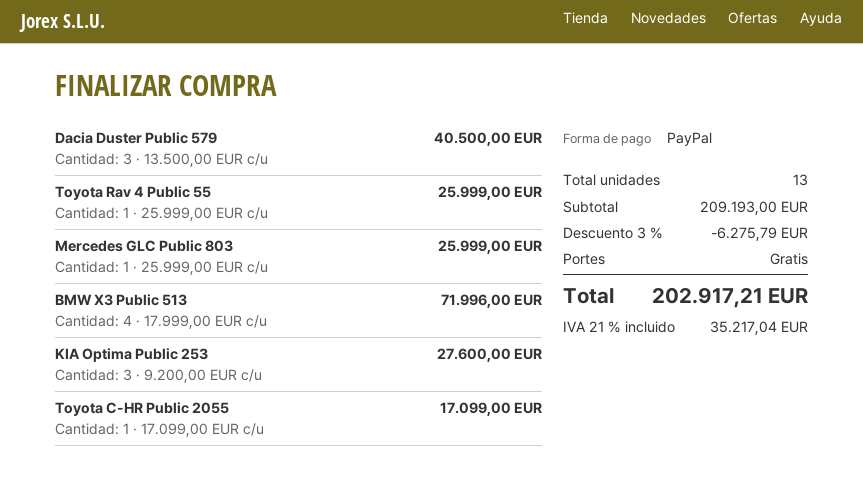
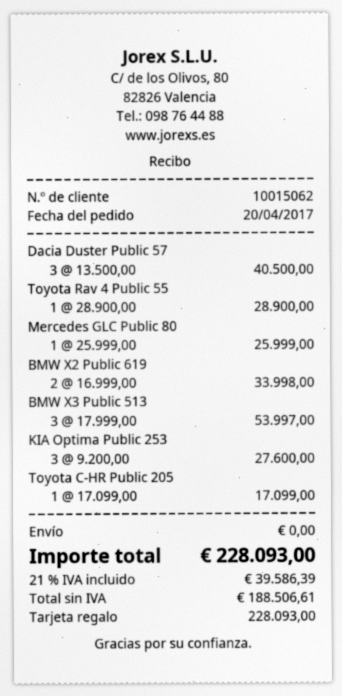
payment method: PayPal -> gift card
Toyota Rav 4 Public 55: 1 x 25999.00 = 25999.00 -> 1 x 28900.00 = 28900.00
BMW X3 Public 513: 4 x 17999.00 = 71996.00 -> 3 x 17999.00 = 53997.00
BMW X2 Public 619: none -> 2 x 16999.00 = 33998.00
discount: 3% = 6275.79 -> none
tax: 21% = 35217.04 -> 21% = 39586.39
total: 202917.21 -> 228093.00

